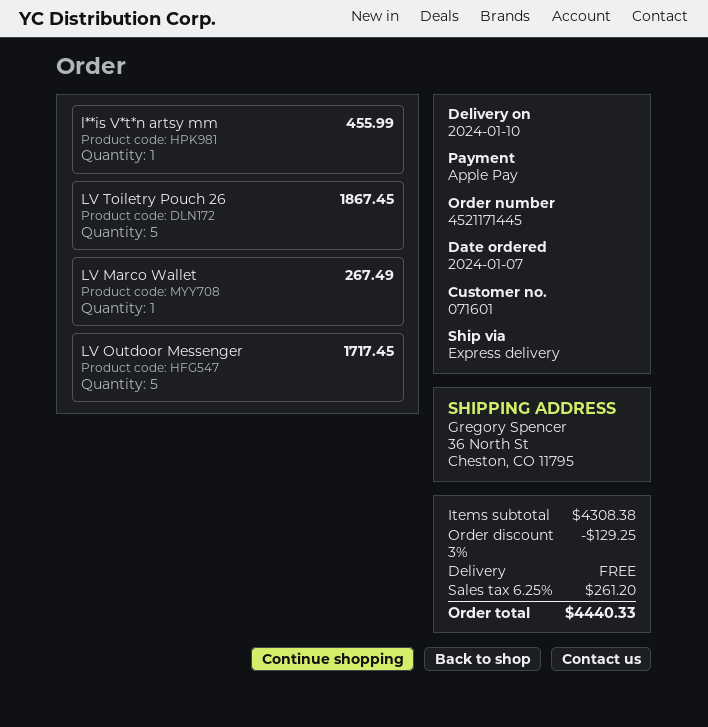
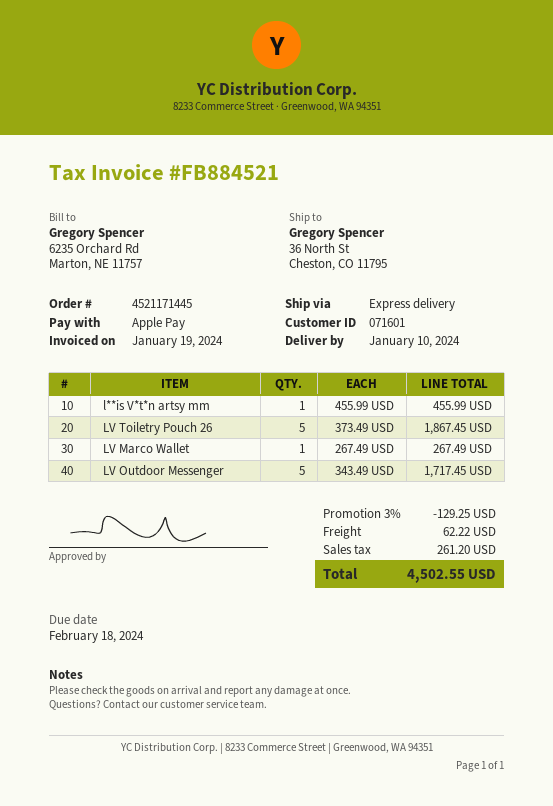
shipping: 0.00 -> 62.22
total: 4440.33 -> 4502.55

